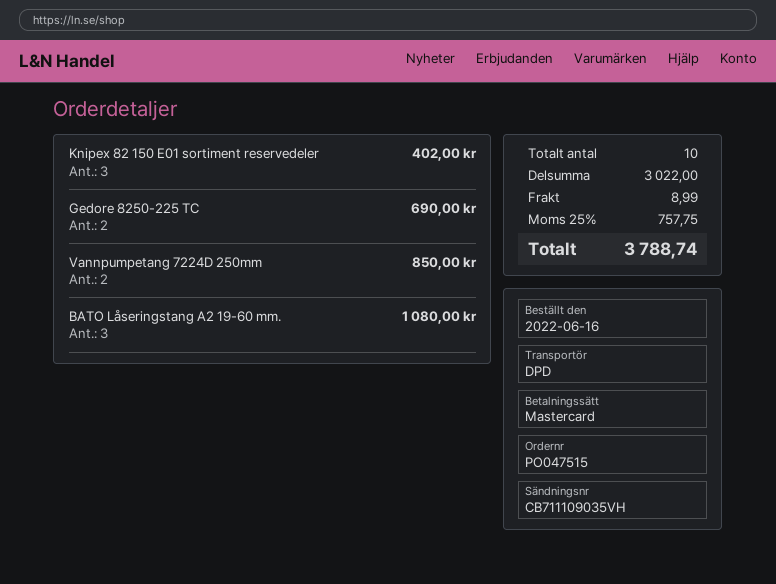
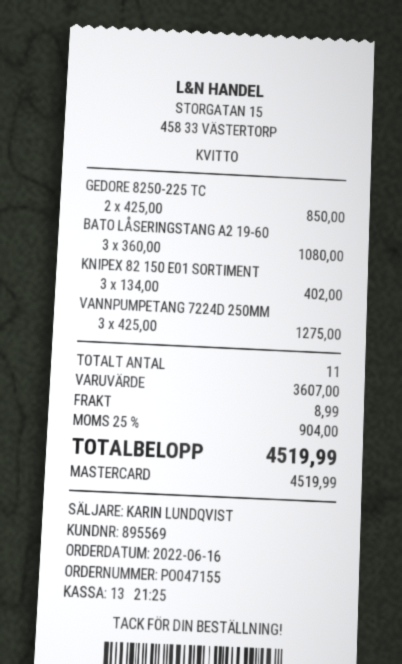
order number: PO047515 -> PO047155
Gedore 8250-225 TC: 2 for 690.00 -> 2 for 850.00
Vannpumpetang 7224D 250mm: 2 for 850.00 -> 3 for 1275.00
total quantity: 10 -> 11
subtotal: 3022.00 -> 3607.00
tax: 25% = 757.75 -> 25% = 904.00
total: 3788.74 -> 4519.99

